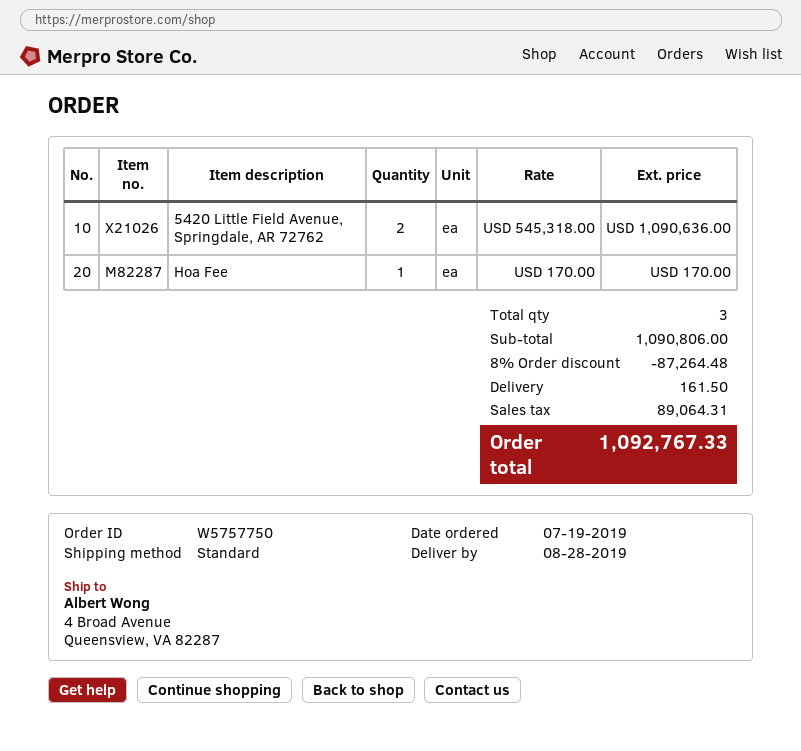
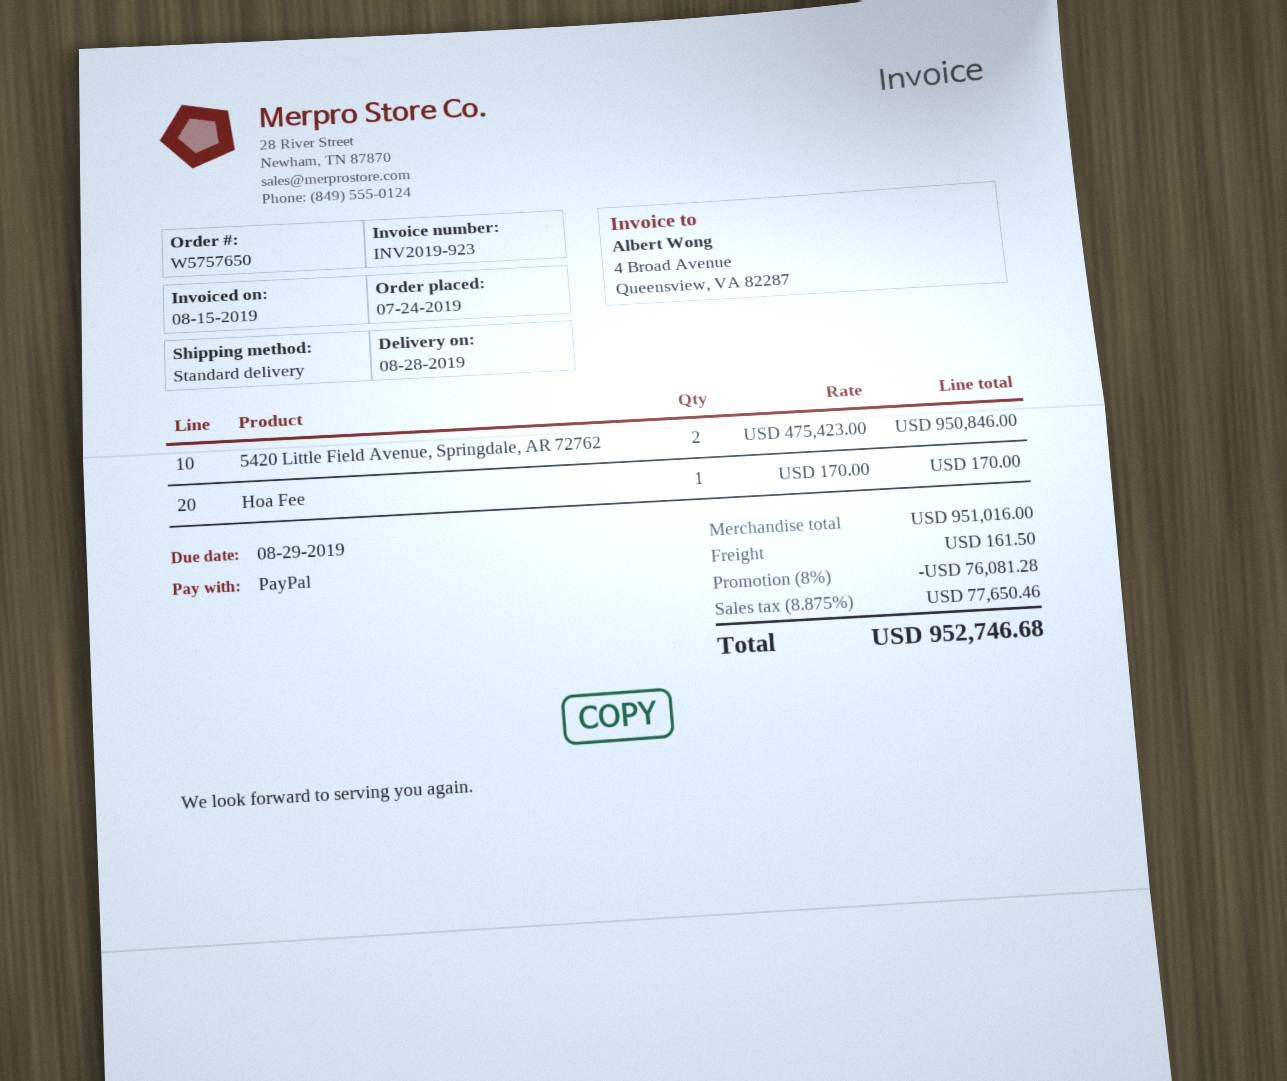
order number: W5757750 -> W5757650
order date: 2019-07-19 -> 2019-07-24
5420 Little Field Avenue, Springdale, AR 72762: 2 x 545318.00 = 1090636.00 -> 2 x 475423.00 = 950846.00
subtotal: 1090806.00 -> 951016.00
discount: 8% = 87264.48 -> 8% = 76081.28
tax: 89064.31 -> 77650.46
total: 1092767.33 -> 952746.68

